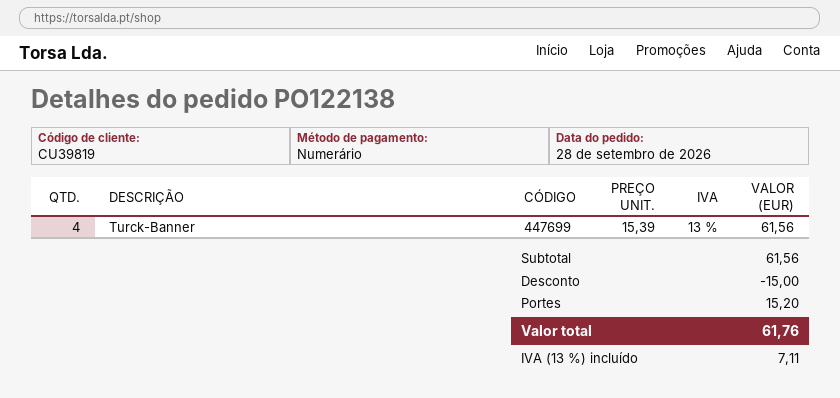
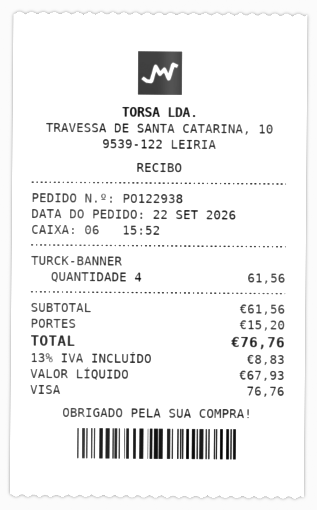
order number: PO122138 -> PO122938
order date: 2026-09-28 -> 2026-09-22
payment method: cash -> Visa
discount: 15.00 -> none
tax: 13% = 7.11 -> 13% = 8.83
total: 61.76 -> 76.76

